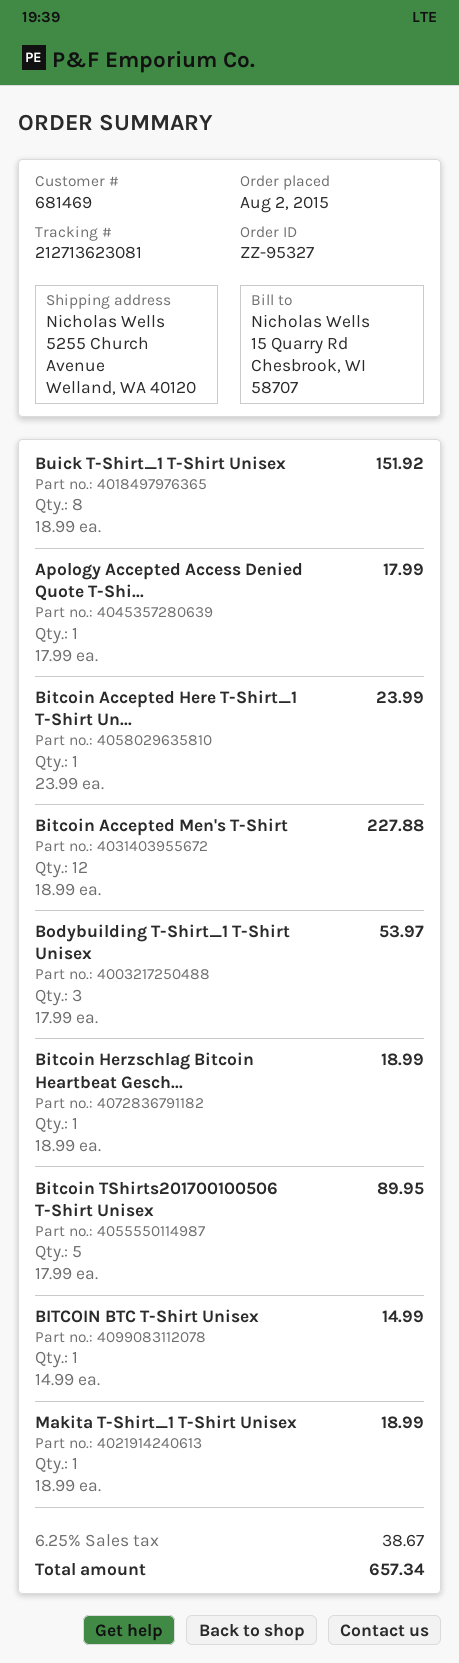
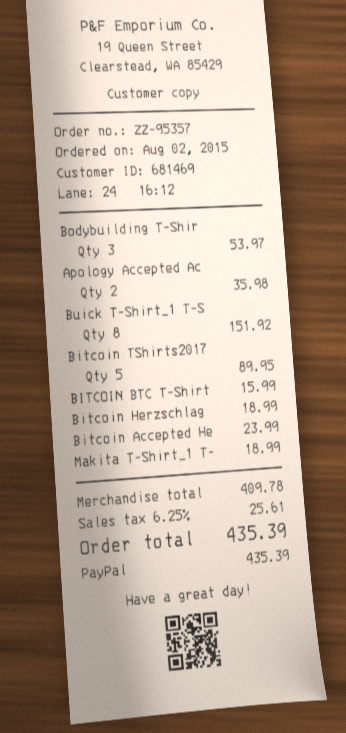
order number: ZZ-95327 -> ZZ-95357
Apology Accepted Access Denied Quote T-Shi...: 1 for 17.99 -> 2 for 35.98
Bitcoin Accepted Men's T-Shirt: 12 for 227.88 -> none
BITCOIN BTC T-Shirt Unisex: 1 for 14.99 -> 1 for 15.99
tax: 6.25% = 38.67 -> 6.25% = 25.61
total: 657.34 -> 435.39

